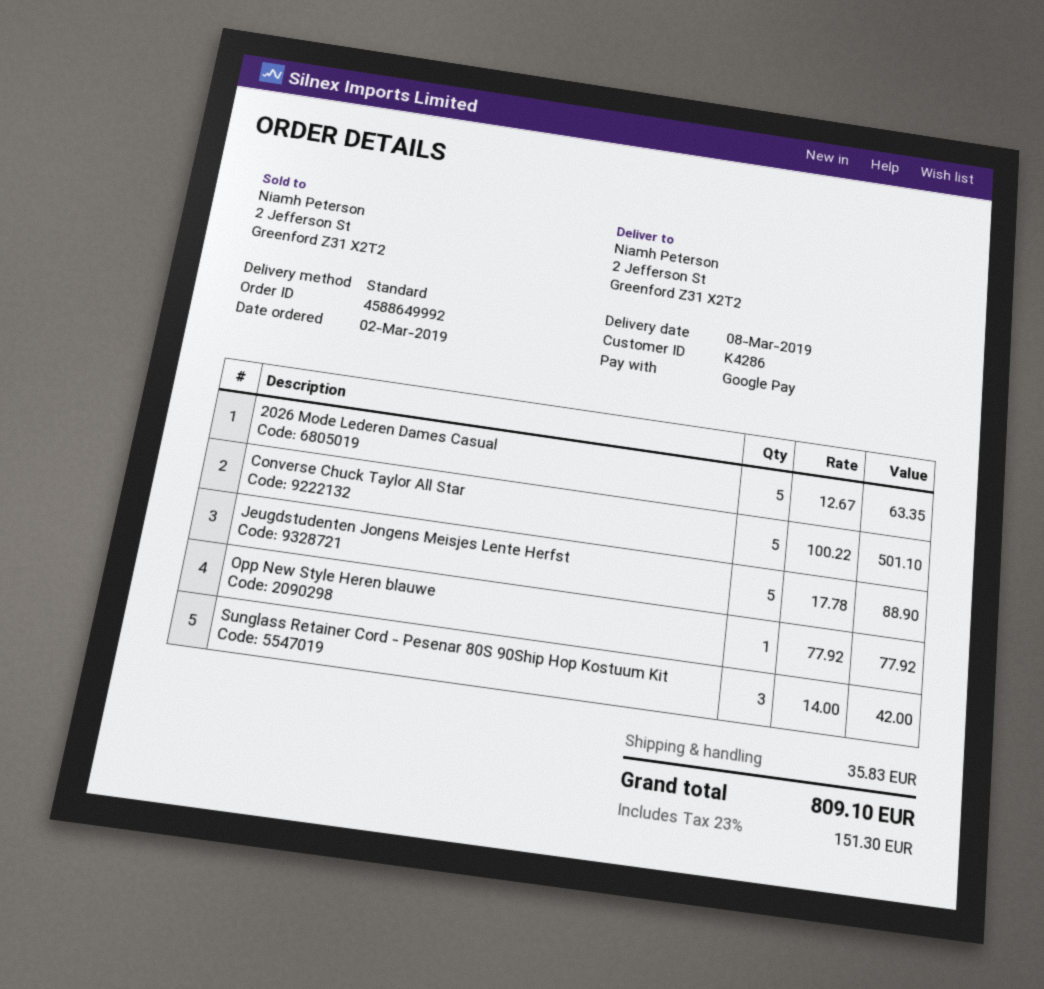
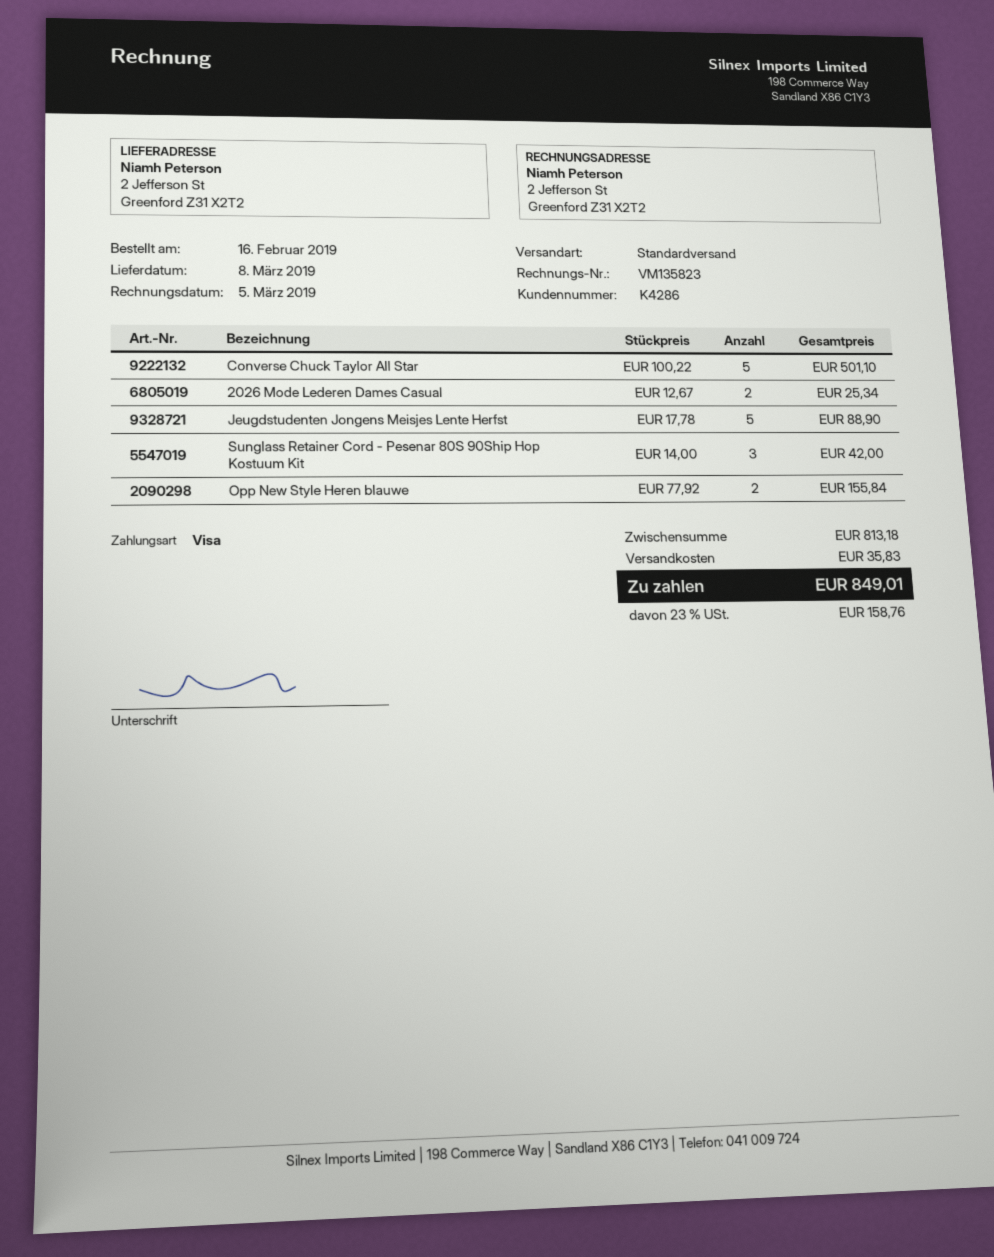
order date: 2019-03-02 -> 2019-02-16
payment method: Google Pay -> Visa
2026 Mode Lederen Dames Casual: 5 x 12.67 = 63.35 -> 2 x 12.67 = 25.34
Opp New Style Heren blauwe: 1 x 77.92 = 77.92 -> 2 x 77.92 = 155.84
tax: 23% = 151.30 -> 23% = 158.76
total: 809.10 -> 849.01

